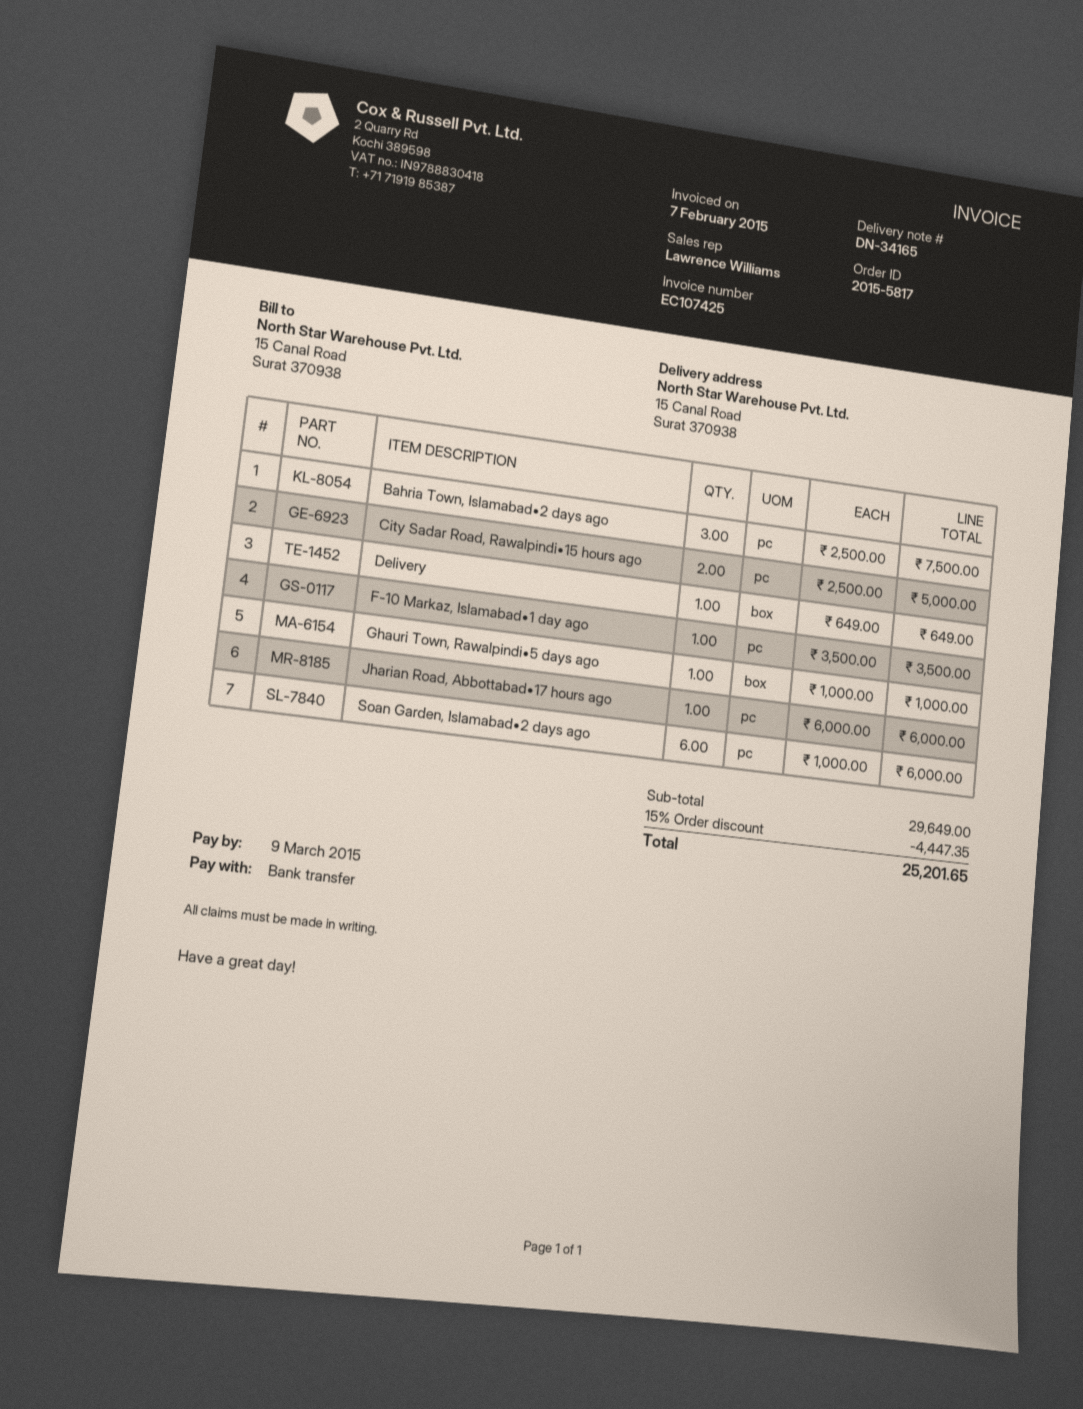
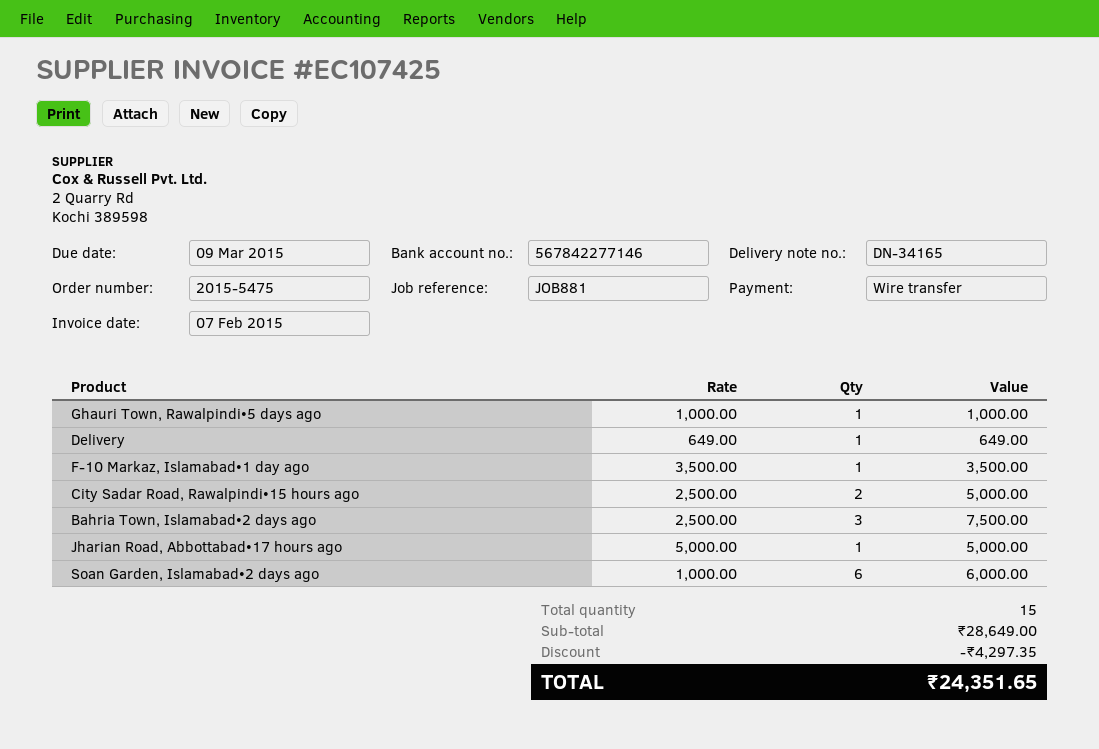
order number: 2015-5817 -> 2015-5475
Jharian Road, Abbottabad•17 hours ago: 1 x 6000.00 = 6000.00 -> 1 x 5000.00 = 5000.00
subtotal: 29649.00 -> 28649.00
discount: 4447.35 -> 4297.35
total: 25201.65 -> 24351.65

